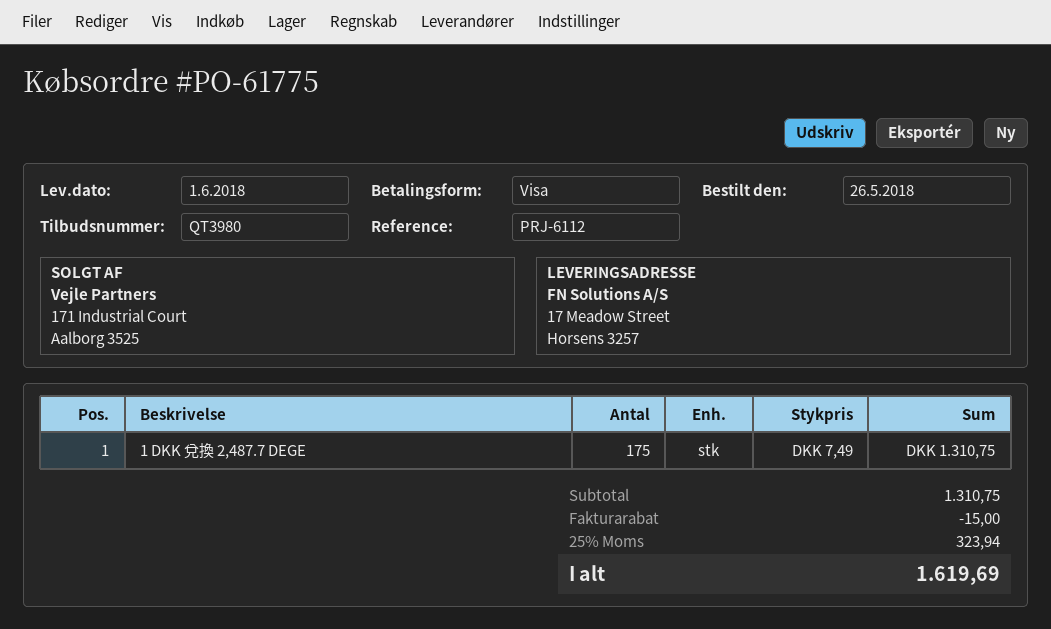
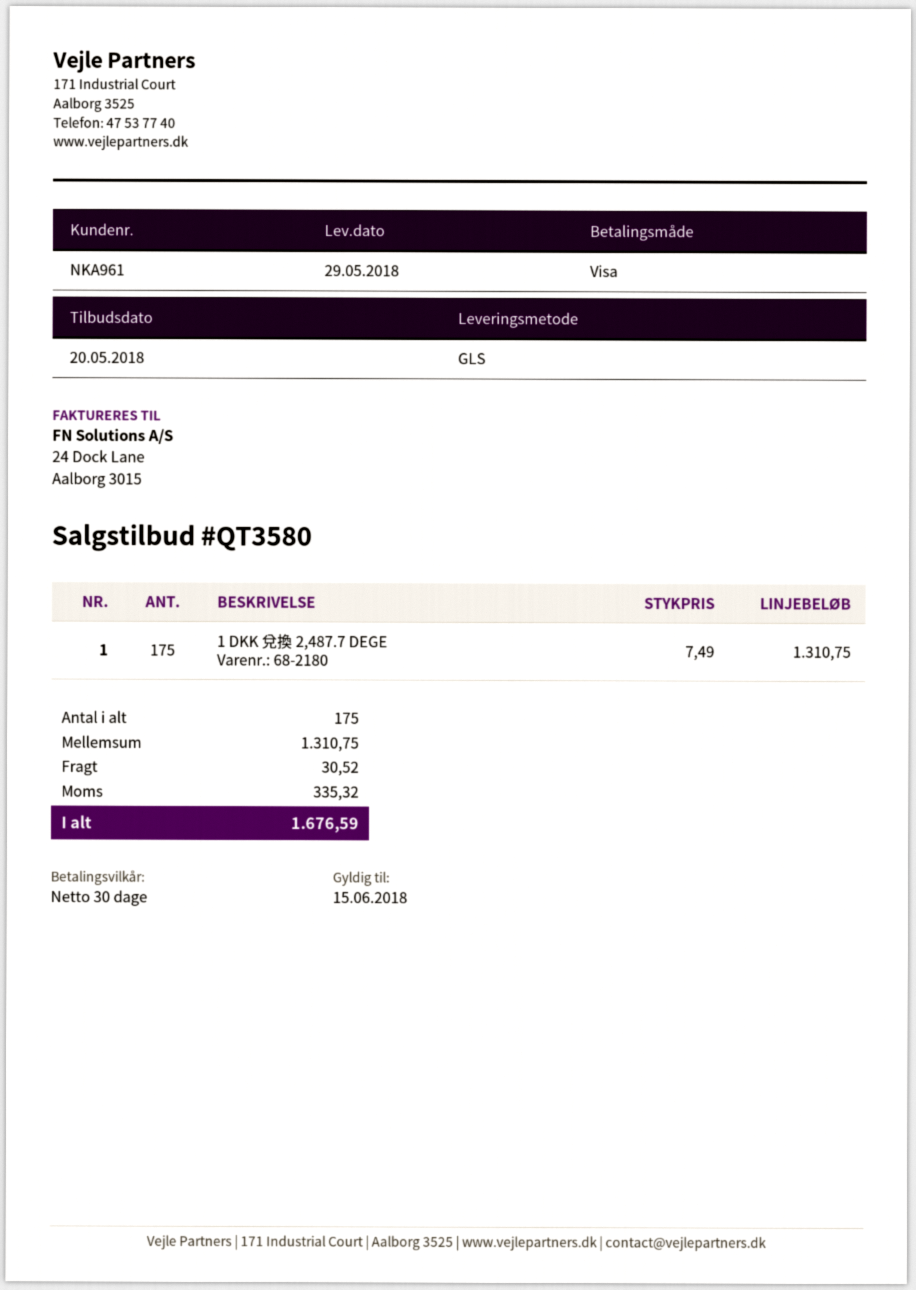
quote number: QT3980 -> QT3580
delivery date: 2018-06-01 -> 2018-05-29
discount: 15.00 -> none
shipping: none -> 30.52
tax: 323.94 -> 335.32
total: 1619.69 -> 1676.59

